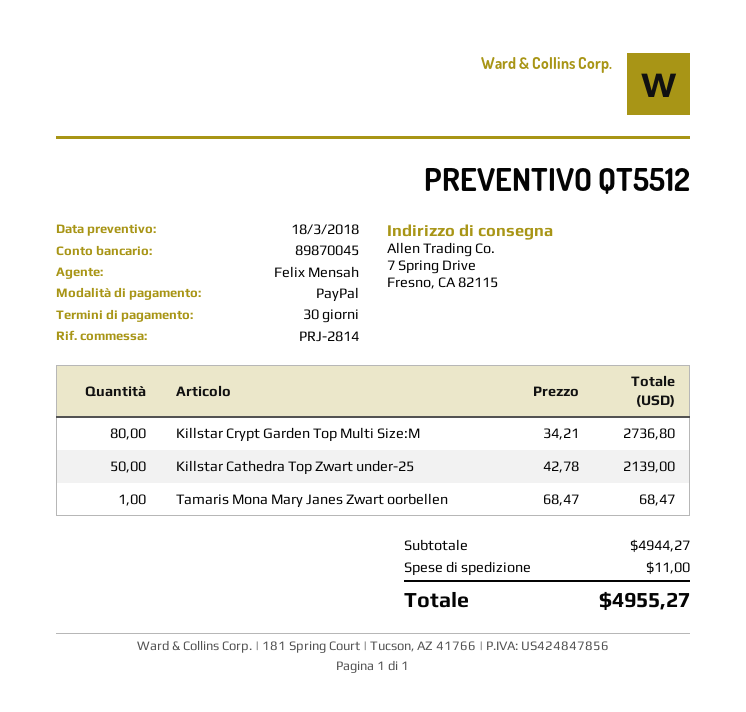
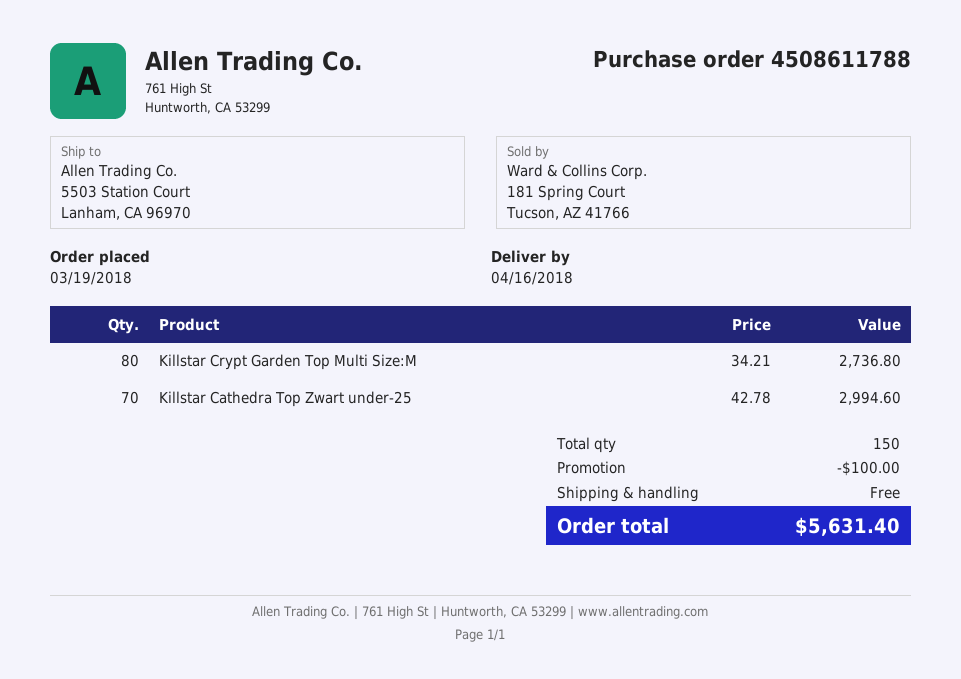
ship to: 7 Spring Drive, Fresno, CA 82115 -> 5503 Station Court, Lanham, CA 96970
Killstar Cathedra Top Zwart under-25: 50 x 42.78 = 2139.00 -> 70 x 42.78 = 2994.60
Tamaris Mona Mary Janes Zwart oorbellen: 1 x 68.47 = 68.47 -> none
discount: none -> 100.00
shipping: 11.00 -> 0.00
total: 4955.27 -> 5631.40

